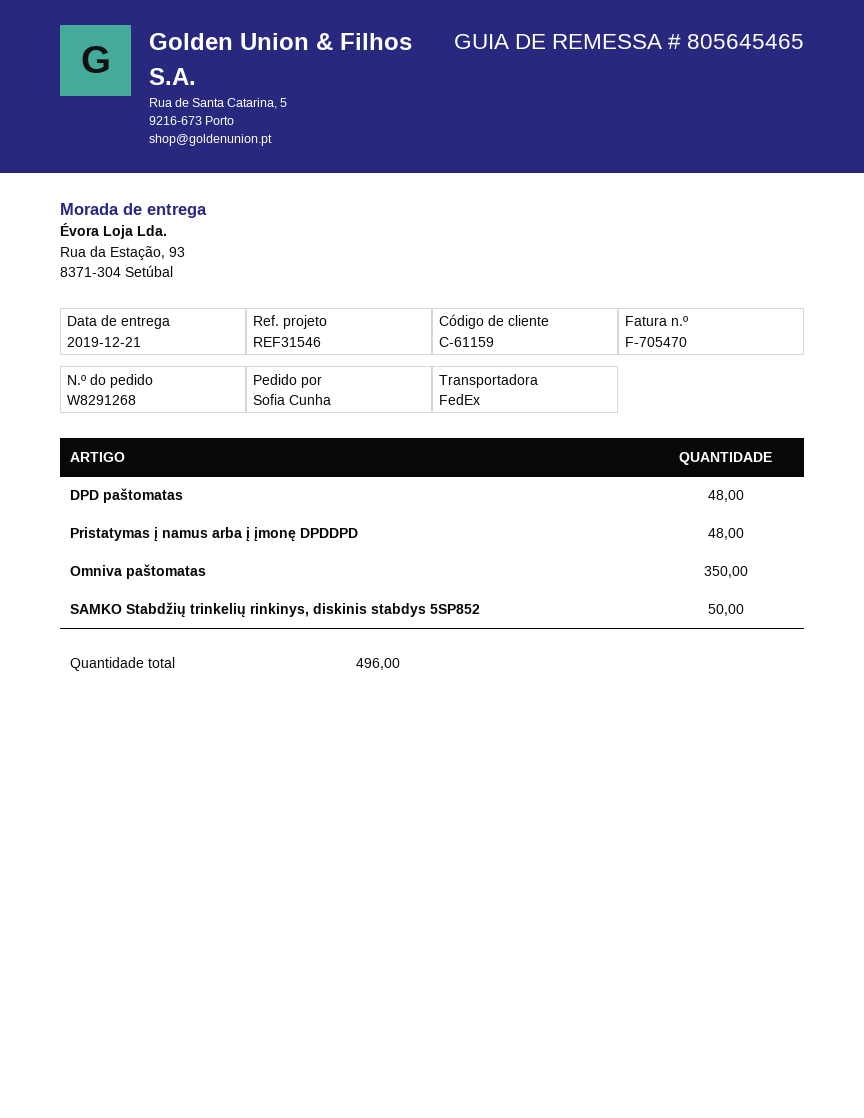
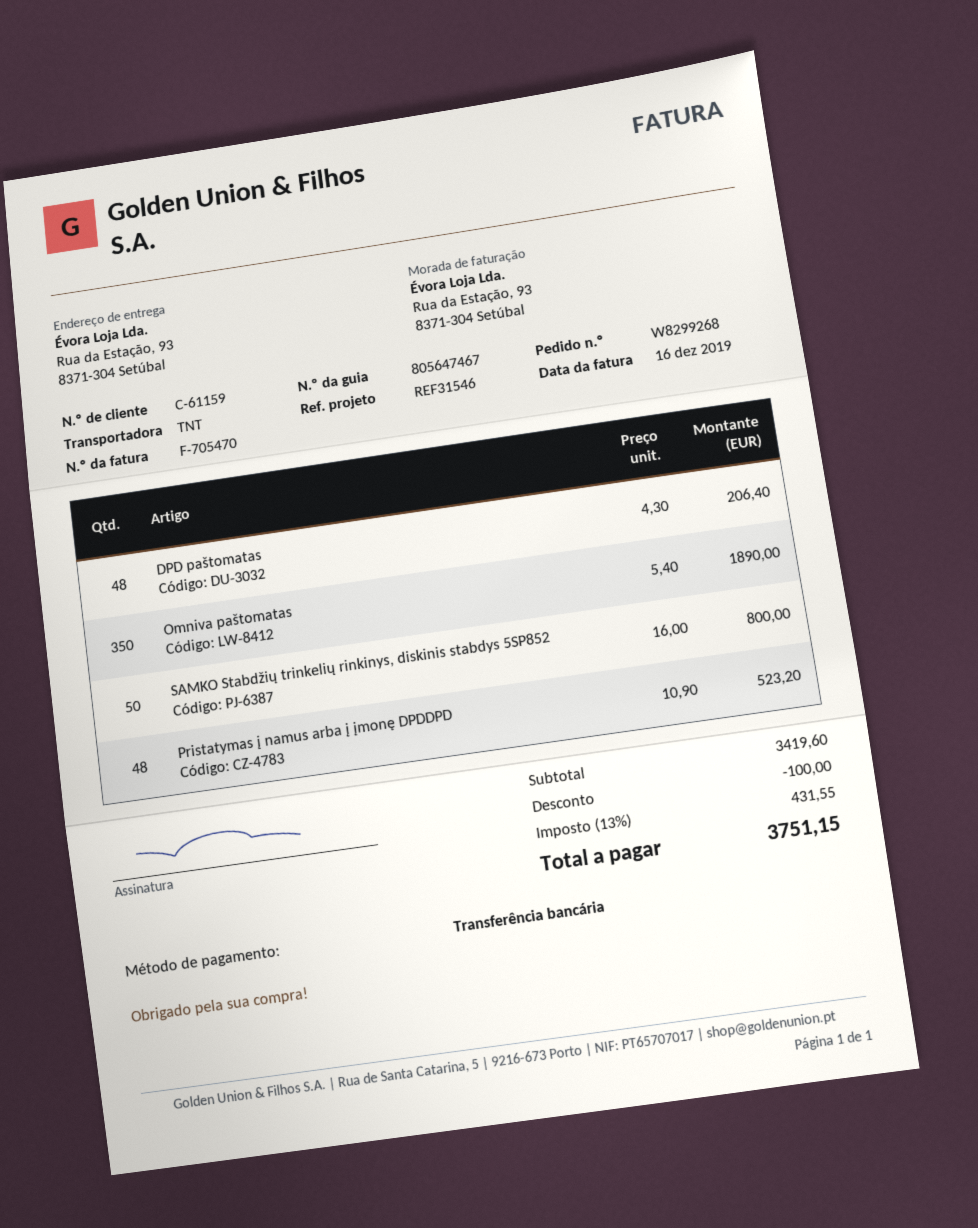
order number: W8291268 -> W8299268
delivery note number: 805645465 -> 805647467
shipping method: FedEx -> TNT

